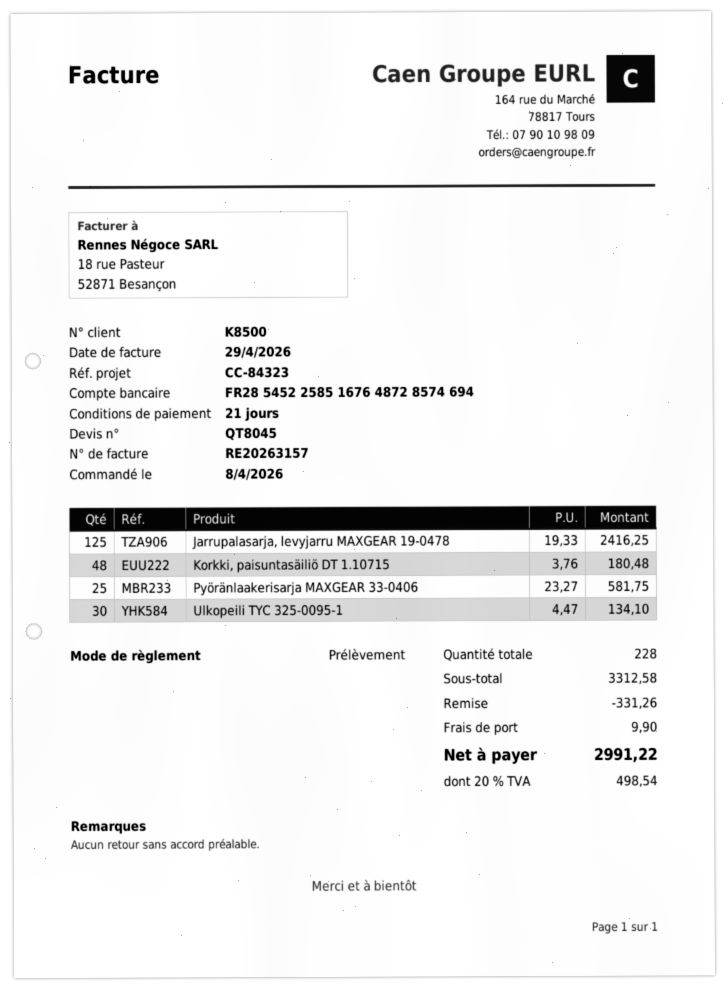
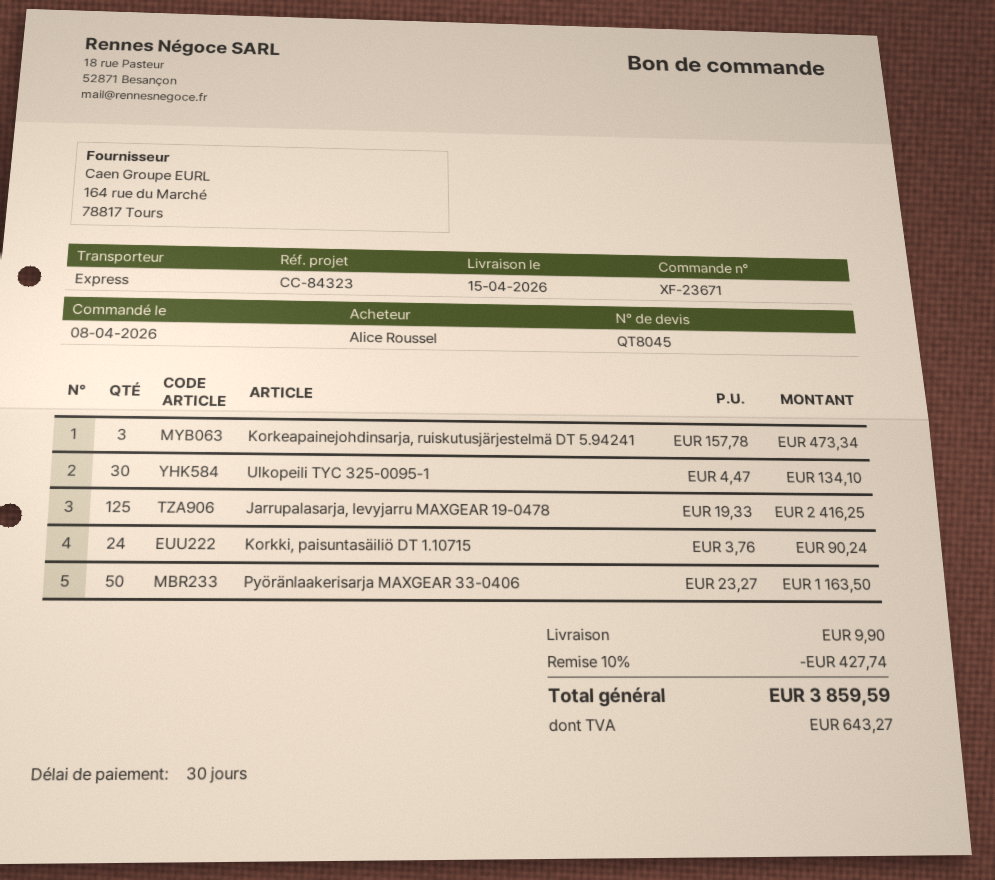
payment terms: 21 days -> 30 days
Korkki, paisuntasäiliö DT 1.10715: 48 x 3.76 = 180.48 -> 24 x 3.76 = 90.24
Pyöränlaakerisarja MAXGEAR 33-0406: 25 x 23.27 = 581.75 -> 50 x 23.27 = 1163.50
Korkeapainejohdinsarja, ruiskutusjärjestelmä DT 5.94241: none -> 3 x 157.78 = 473.34
discount: 331.26 -> 427.74
tax: 498.54 -> 643.27
total: 2991.22 -> 3859.59

